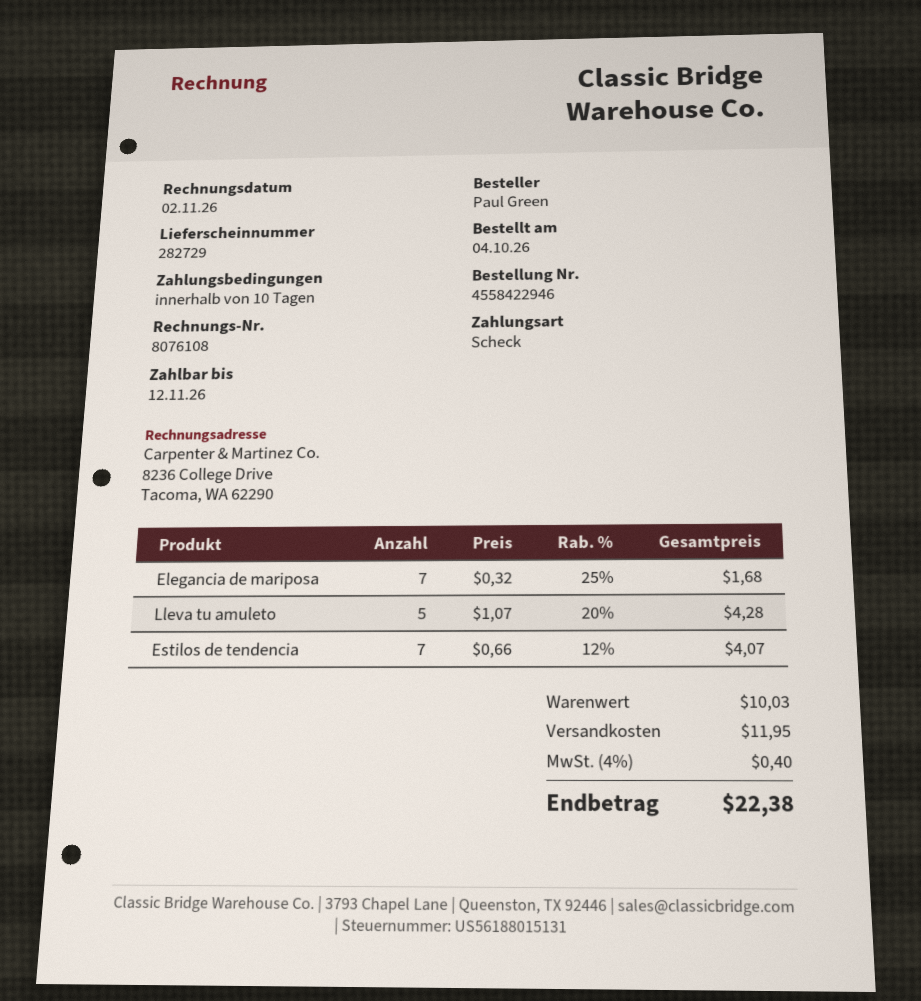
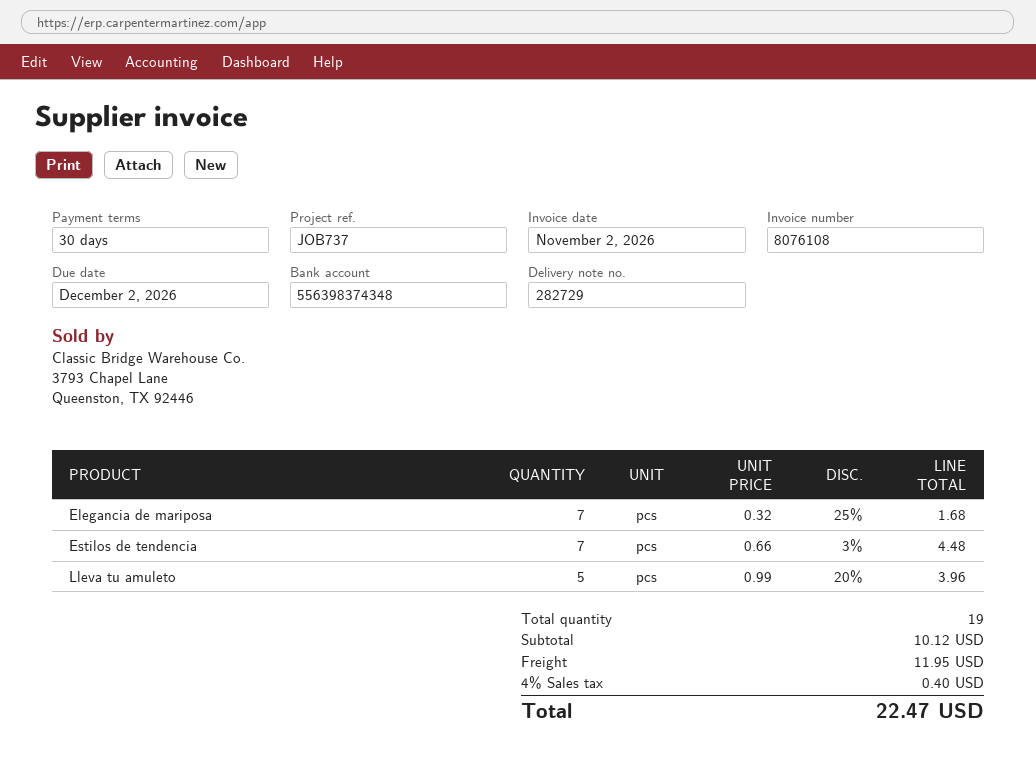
payment terms: 10 days -> 30 days
due date: 2026-11-12 -> 2026-12-02
Lleva tu amuleto: 5 x 1.07 - 20% = 4.28 -> 5 x 0.99 - 20% = 3.96
Estilos de tendencia: 7 x 0.66 - 12% = 4.07 -> 7 x 0.66 - 3% = 4.48
subtotal: 10.03 -> 10.12
total: 22.38 -> 22.47

